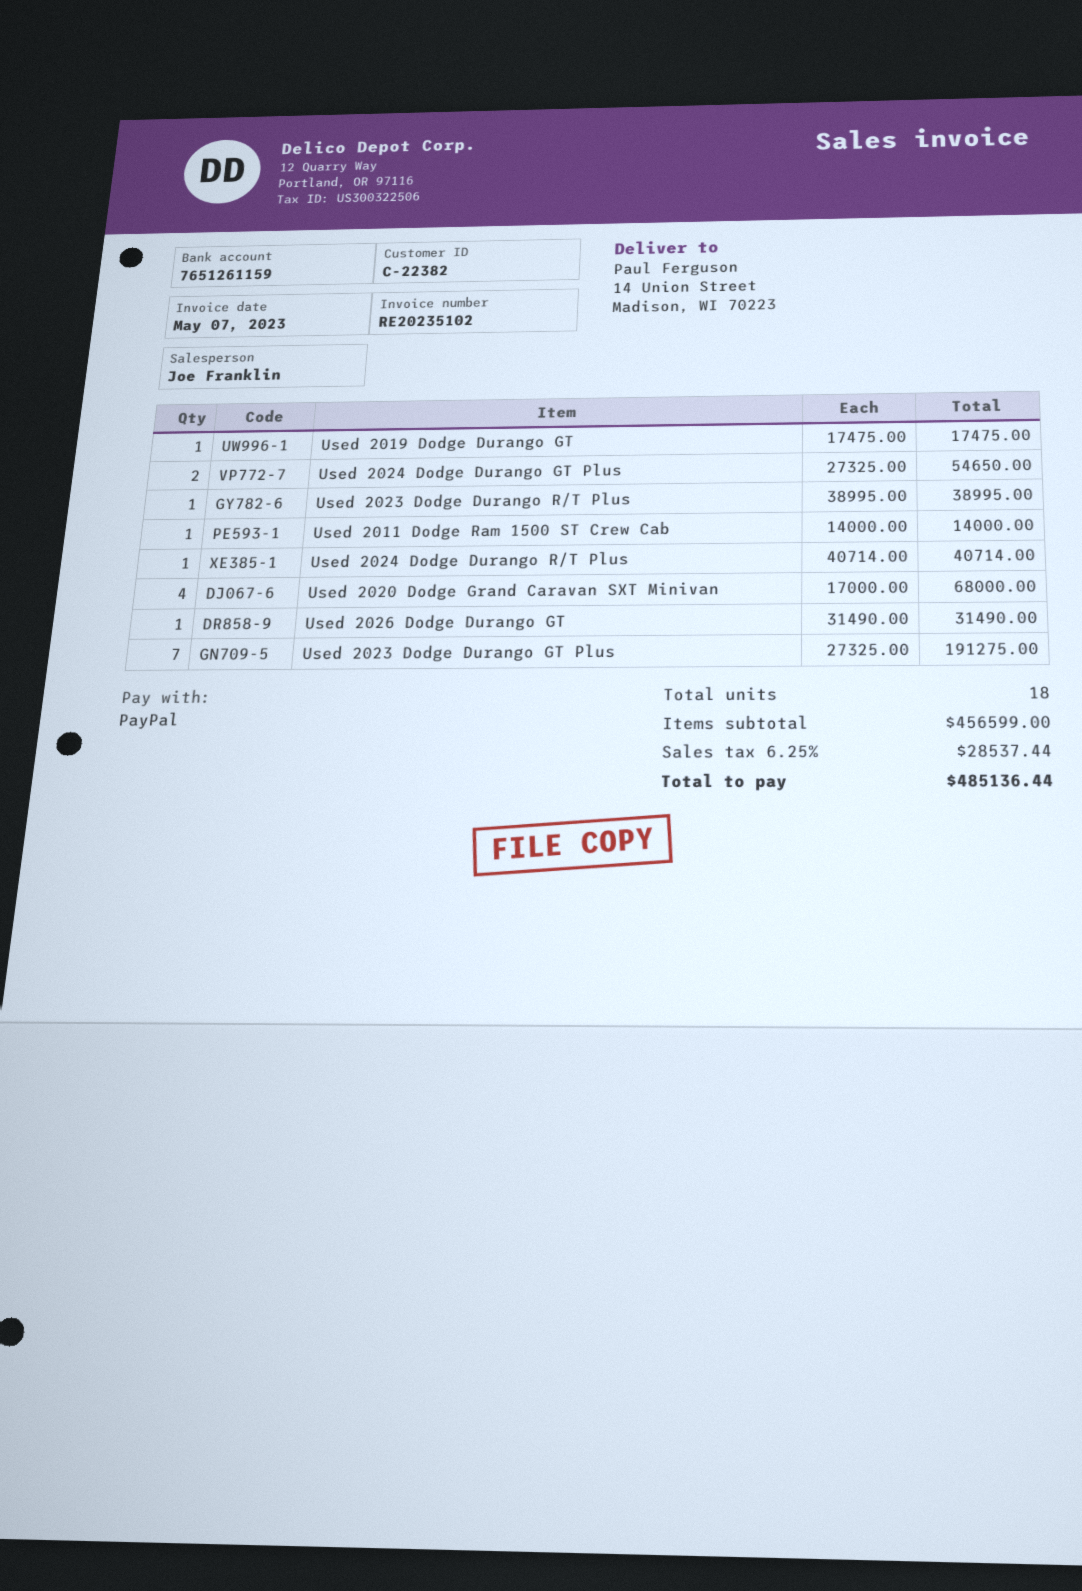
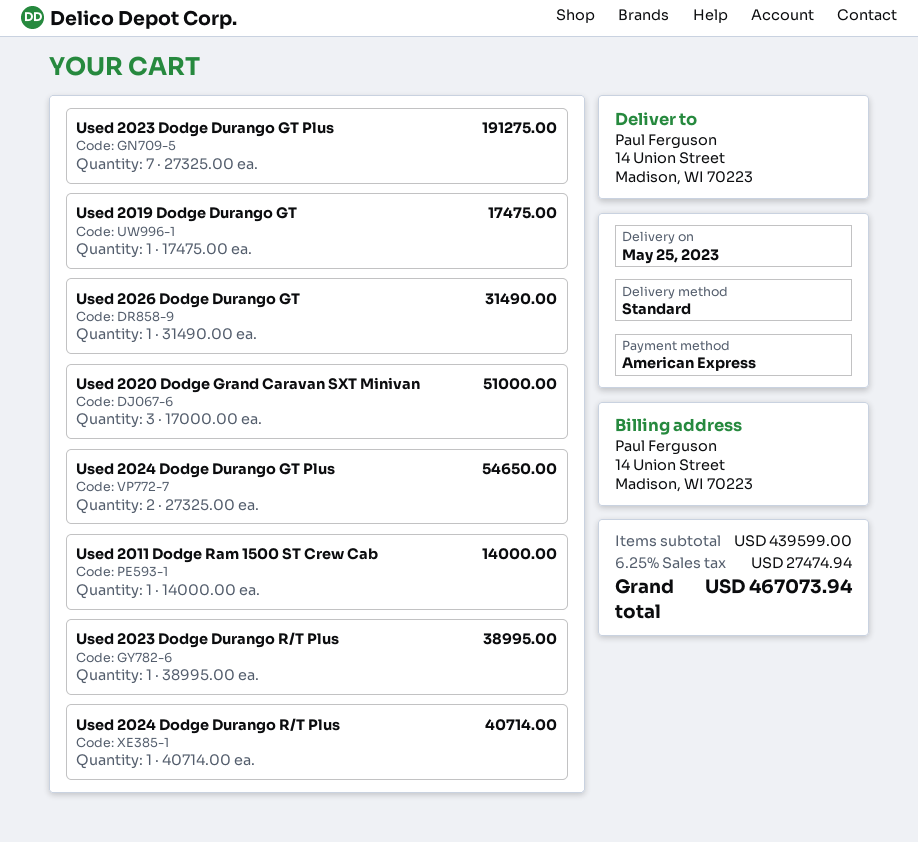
payment method: PayPal -> American Express
Used 2020 Dodge Grand Caravan SXT Minivan: 4 x 17000.00 = 68000.00 -> 3 x 17000.00 = 51000.00
subtotal: 456599.00 -> 439599.00
tax: 6.25% = 28537.44 -> 6.25% = 27474.94
total: 485136.44 -> 467073.94

